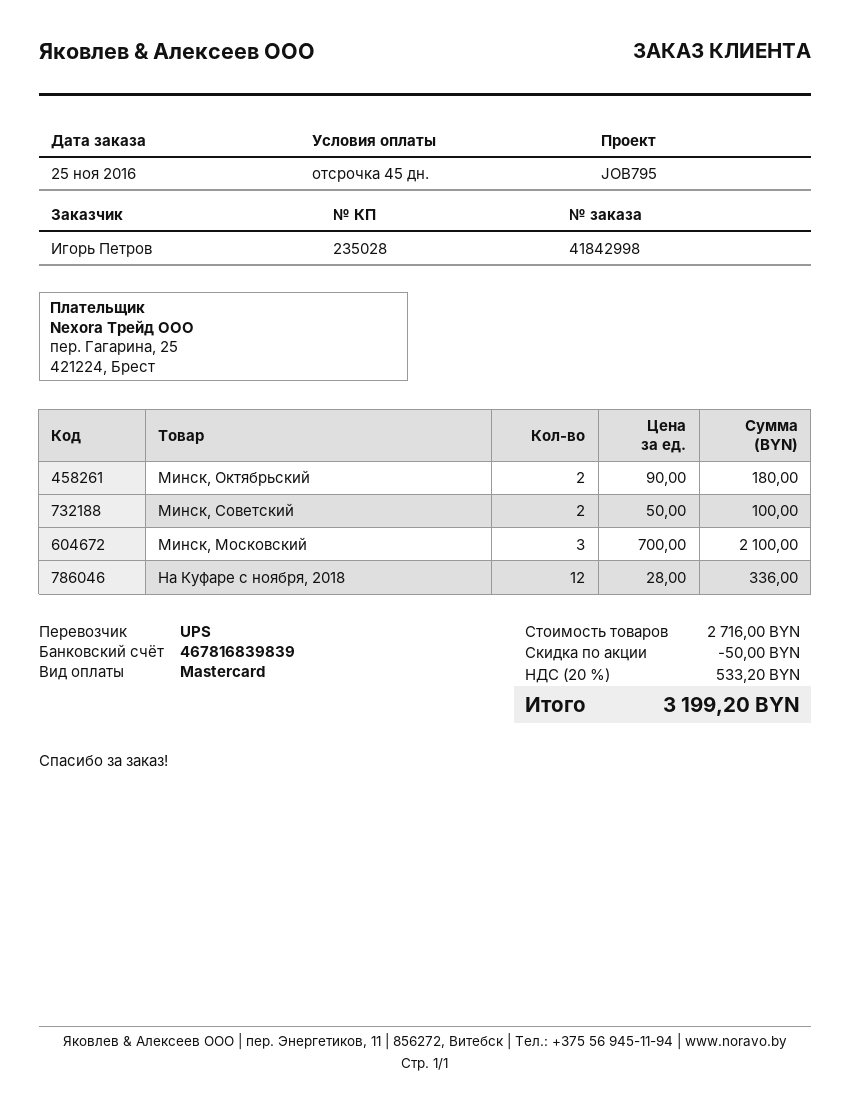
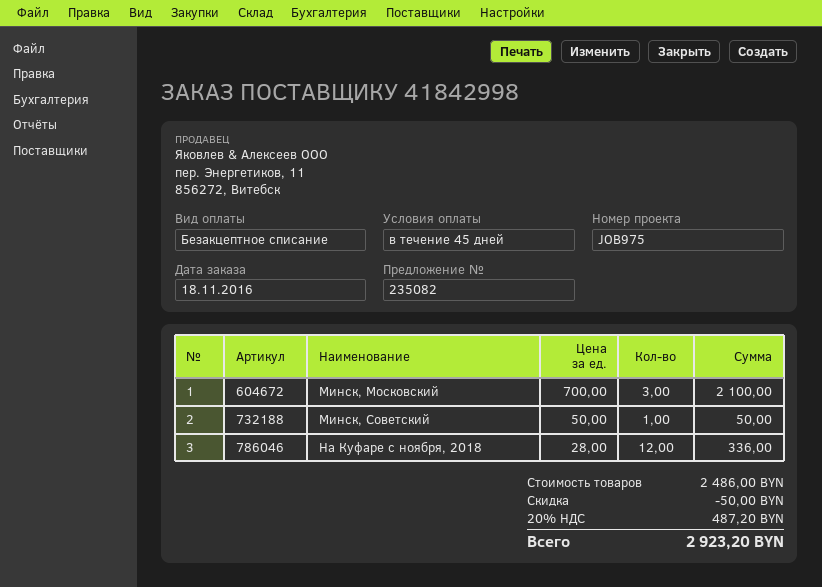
quote number: 235028 -> 235082
order date: 2016-11-25 -> 2016-11-18
reference: JOB795 -> JOB975
payment method: Mastercard -> direct debit
Минск, Октябрьский: 2 x 90.00 = 180.00 -> none
Минск, Советский: 2 x 50.00 = 100.00 -> 1 x 50.00 = 50.00
subtotal: 2716.00 -> 2486.00
tax: 20% = 533.20 -> 20% = 487.20
total: 3199.20 -> 2923.20

